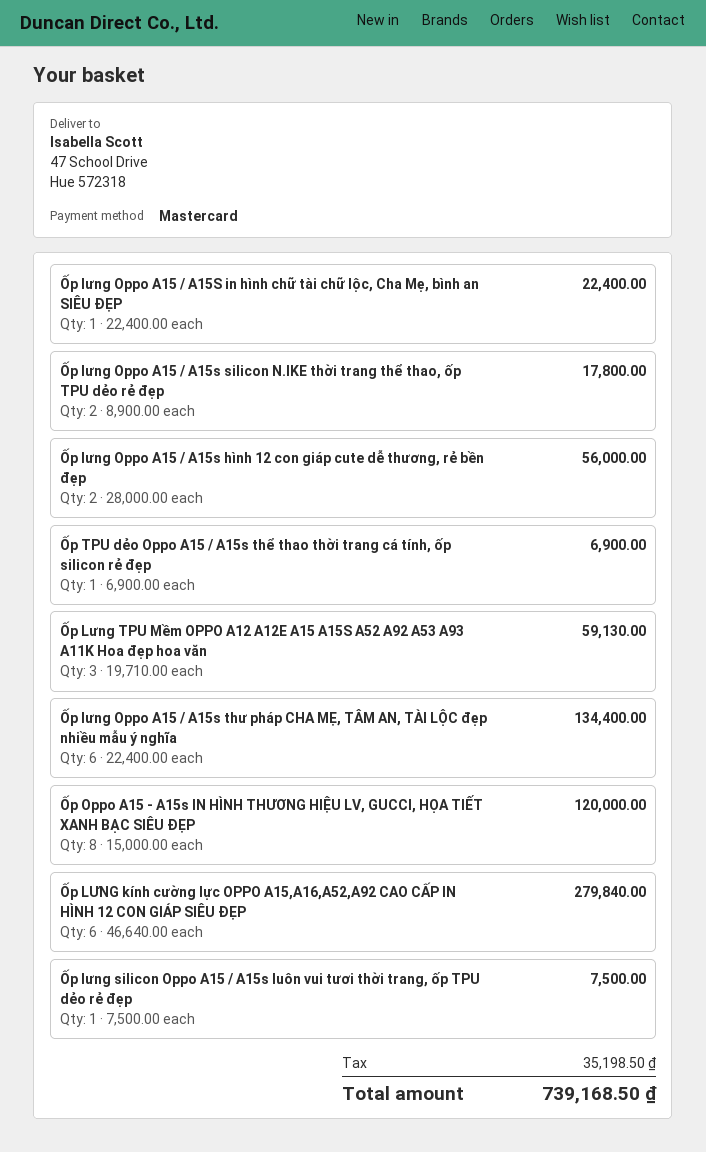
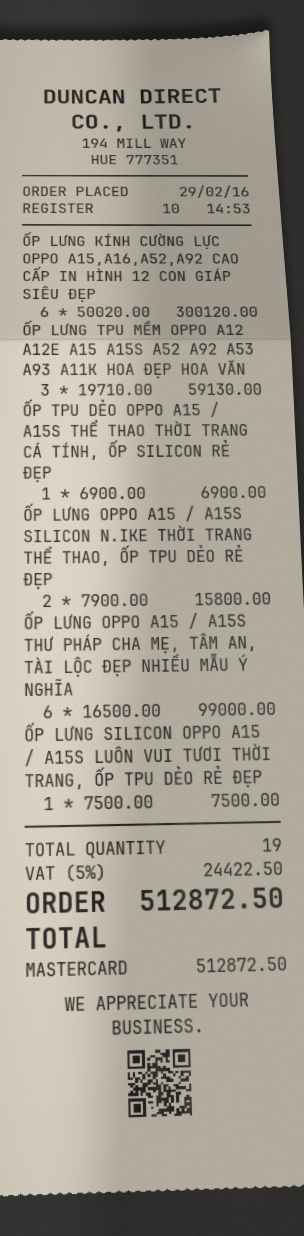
Ốp lưng Oppo A15 / A15S in hình chữ tài chữ lộc, Cha Mẹ, bình an SIÊU ĐẸP: 1 x 22400.00 = 22400.00 -> none
Ốp lưng Oppo A15 / A15s silicon N.IKE thời trang thể thao, ốp TPU dẻo rẻ đẹp: 2 x 8900.00 = 17800.00 -> 2 x 7900.00 = 15800.00
Ốp lưng Oppo A15 / A15s hình 12 con giáp cute dễ thương, rẻ bền đẹp: 2 x 28000.00 = 56000.00 -> none
Ốp lưng Oppo A15 / A15s thư pháp CHA MẸ, TÂM AN, TÀI LỘC đẹp nhiều mẫu ý nghĩa: 6 x 22400.00 = 134400.00 -> 6 x 16500.00 = 99000.00
Ốp Oppo A15 - A15s IN HÌNH THƯƠNG HIỆU LV, GUCCI, HỌA TIẾT XANH BẠC SIÊU ĐẸP: 8 x 15000.00 = 120000.00 -> none
Ốp LƯNG kính cường lực OPPO A15,A16,A52,A92 CAO CẤP IN HÌNH 12 CON GIÁP SIÊU ĐẸP: 6 x 46640.00 = 279840.00 -> 6 x 50020.00 = 300120.00
tax: 35198.50 -> 24422.50
total: 739168.50 -> 512872.50

